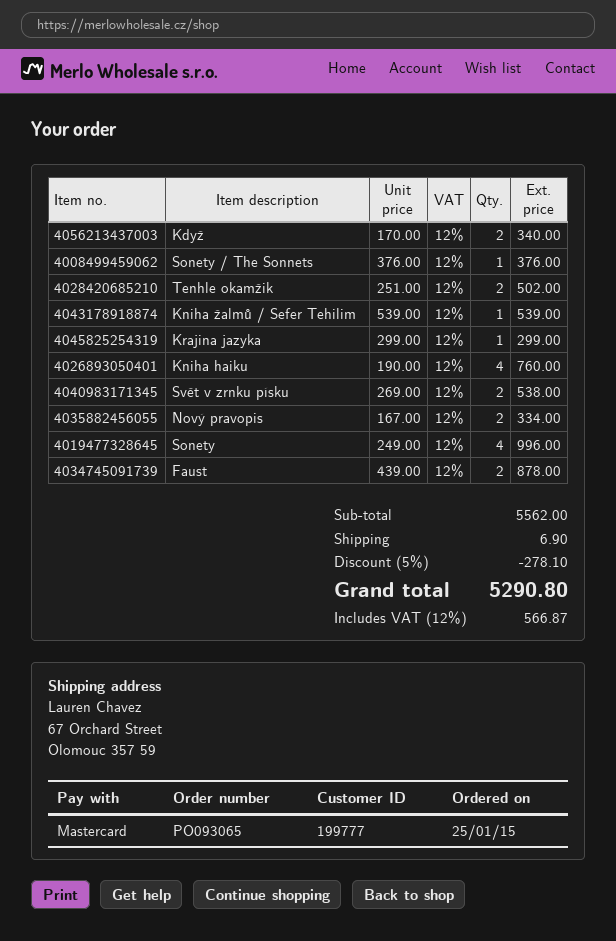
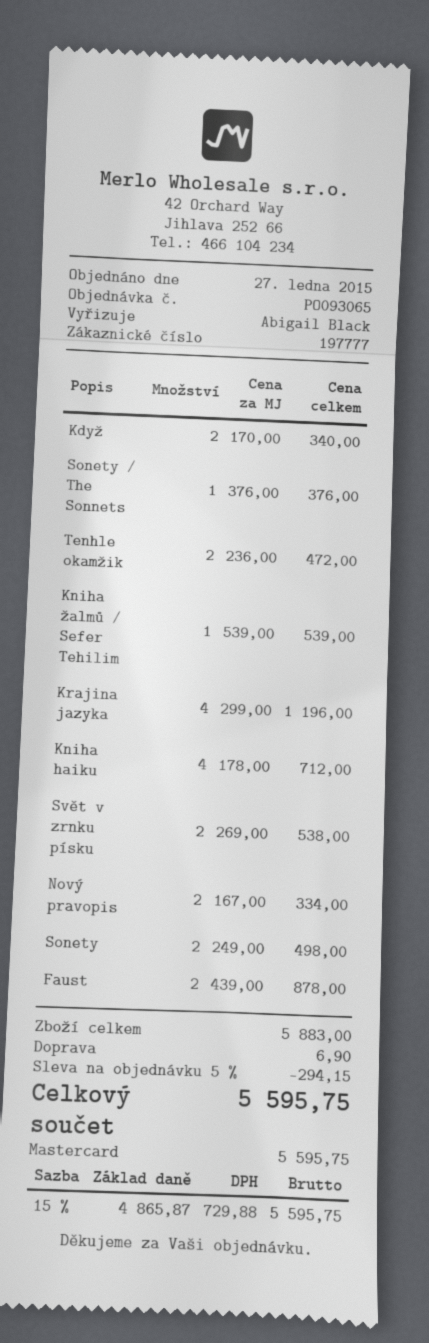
order date: 2015-01-25 -> 2015-01-27
customer number: 199777 -> 197777
Tenhle okamžik: 2 x 251.00 = 502.00 -> 2 x 236.00 = 472.00
Krajina jazyka: 1 x 299.00 = 299.00 -> 4 x 299.00 = 1196.00
Kniha haiku: 4 x 190.00 = 760.00 -> 4 x 178.00 = 712.00
Sonety: 4 x 249.00 = 996.00 -> 2 x 249.00 = 498.00
subtotal: 5562.00 -> 5883.00
discount: 5% = 278.10 -> 5% = 294.15
tax: 12% = 566.87 -> 15% = 729.88
total: 5290.80 -> 5595.75

